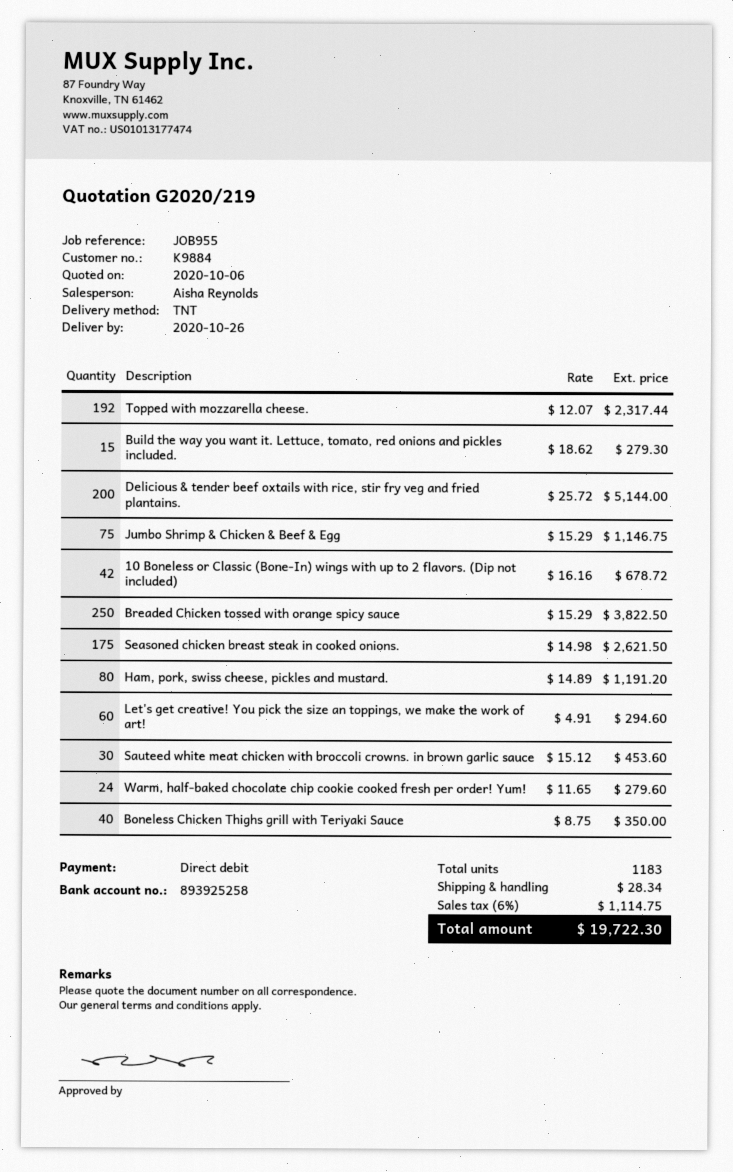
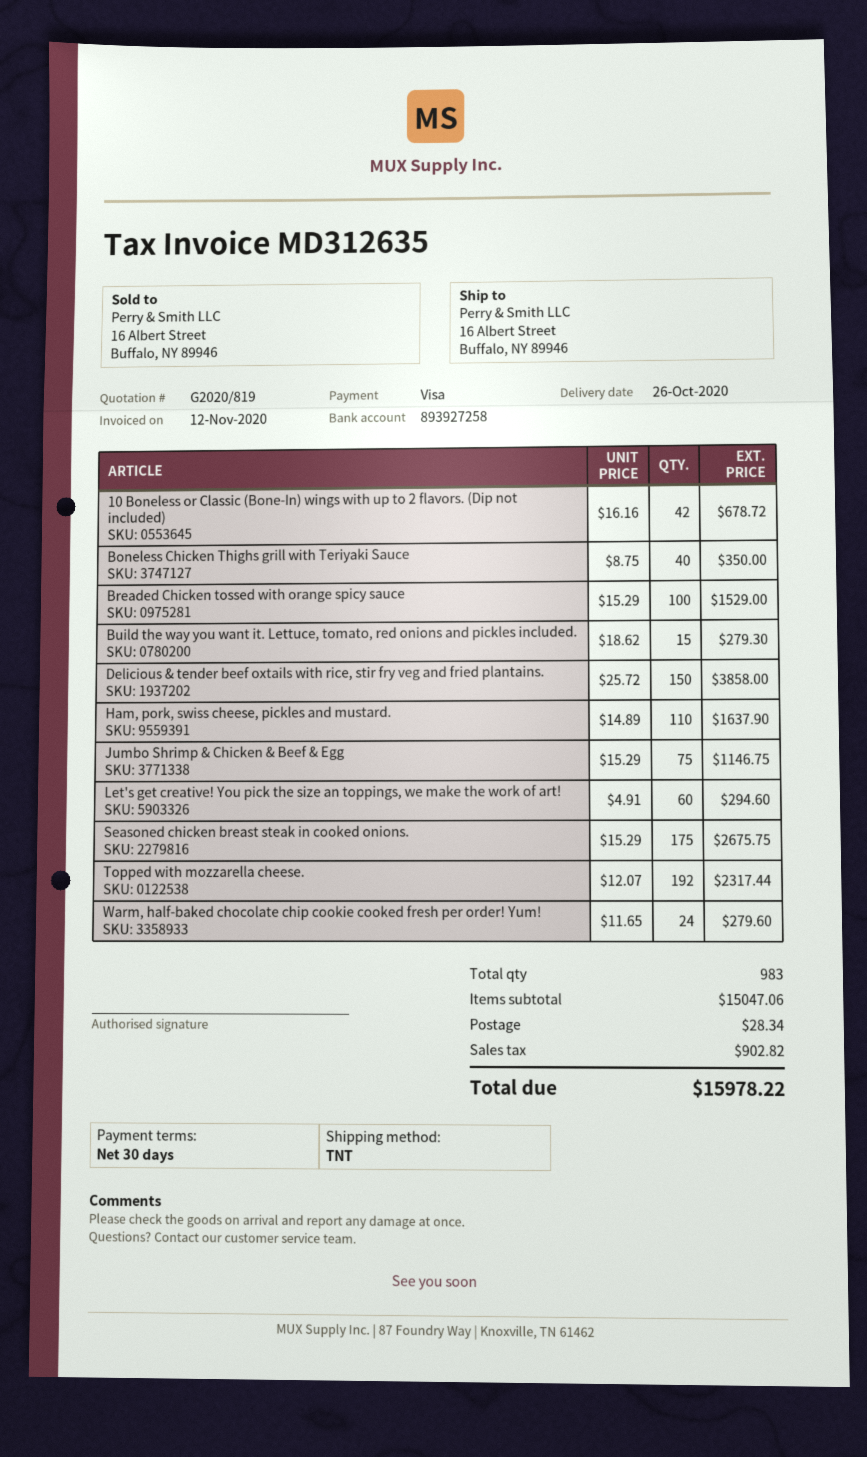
quote number: G2020/219 -> G2020/819
payment method: direct debit -> Visa
bank account: 893925258 -> 893927258
Delicious & tender beef oxtails with rice, stir fry veg and fried plantains.: 200 x 25.72 = 5144.00 -> 150 x 25.72 = 3858.00
Breaded Chicken tossed with orange spicy sauce: 250 x 15.29 = 3822.50 -> 100 x 15.29 = 1529.00
Seasoned chicken breast steak in cooked onions.: 175 x 14.98 = 2621.50 -> 175 x 15.29 = 2675.75
Ham, pork, swiss cheese, pickles and mustard.: 80 x 14.89 = 1191.20 -> 110 x 14.89 = 1637.90
Sauteed white meat chicken with broccoli crowns. in brown garlic sauce: 30 x 15.12 = 453.60 -> none
total quantity: 1183 -> 983
tax: 1114.75 -> 902.82
total: 19722.30 -> 15978.22

